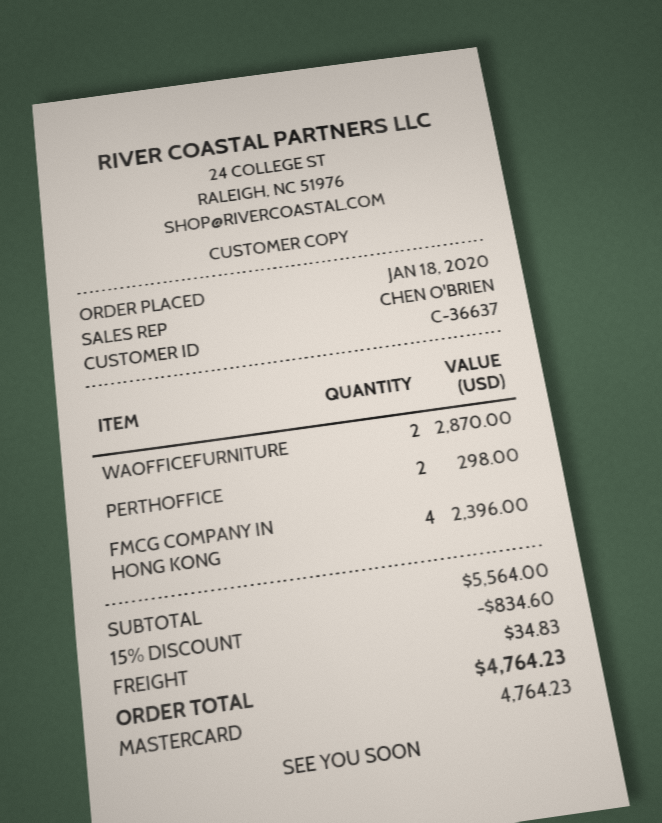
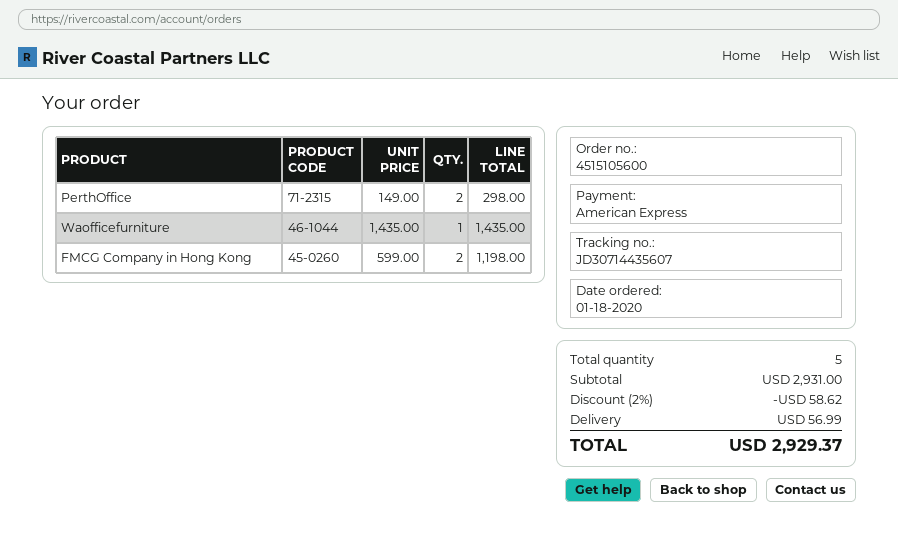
payment method: Mastercard -> American Express
WAOFFICEFURNITURE: 2 for 2870.00 -> 1 for 1435.00
FMCG COMPANY IN HONG KONG: 4 for 2396.00 -> 2 for 1198.00
subtotal: 5564.00 -> 2931.00
discount: 15% = 834.60 -> 2% = 58.62
shipping: 34.83 -> 56.99
total: 4764.23 -> 2929.37

